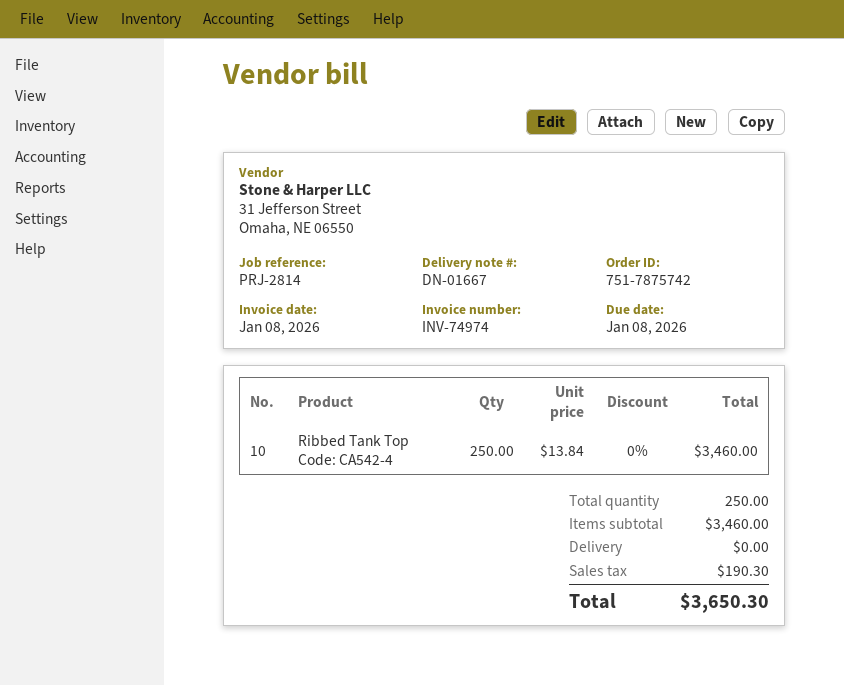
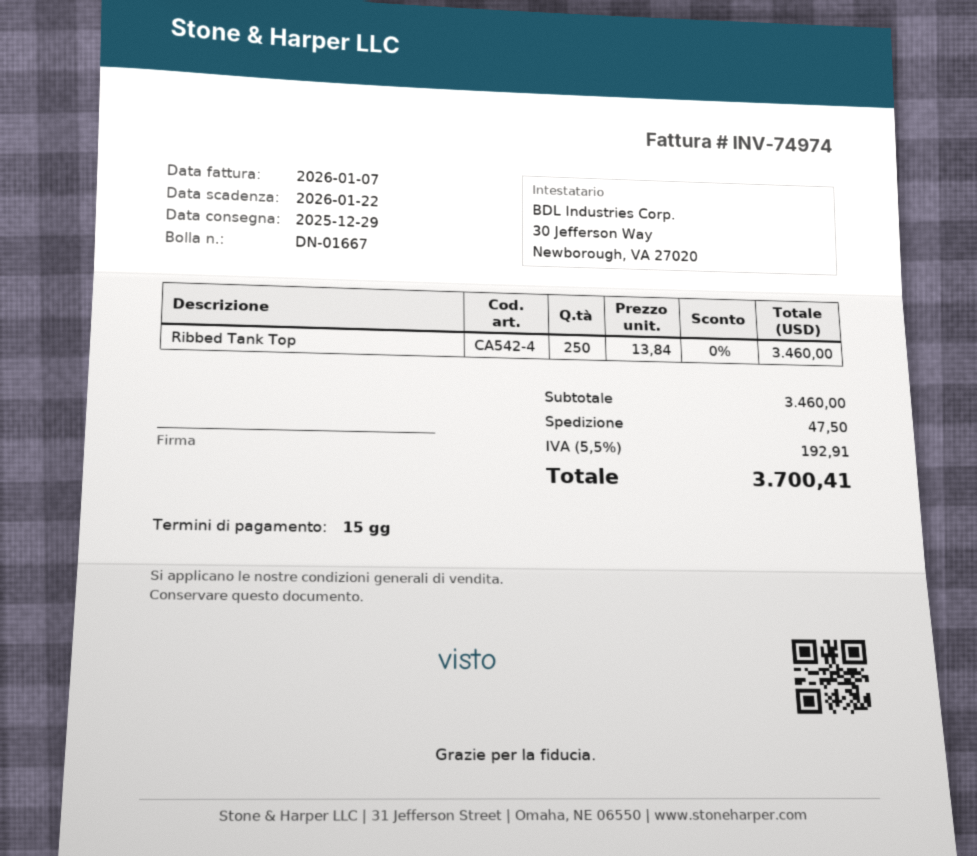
invoice date: 2026-01-08 -> 2026-01-07
due date: 2026-01-08 -> 2026-01-22
shipping: 0.00 -> 47.50
tax: 190.30 -> 192.91
total: 3650.30 -> 3700.41

